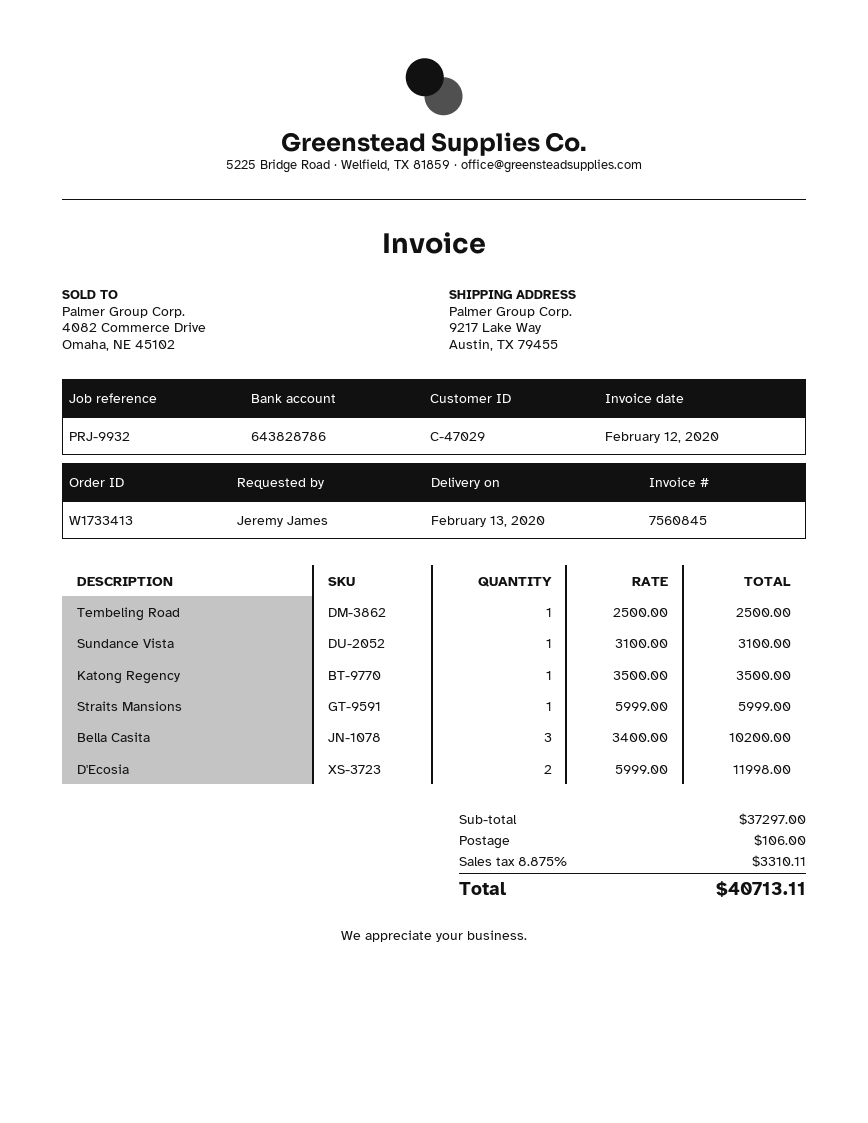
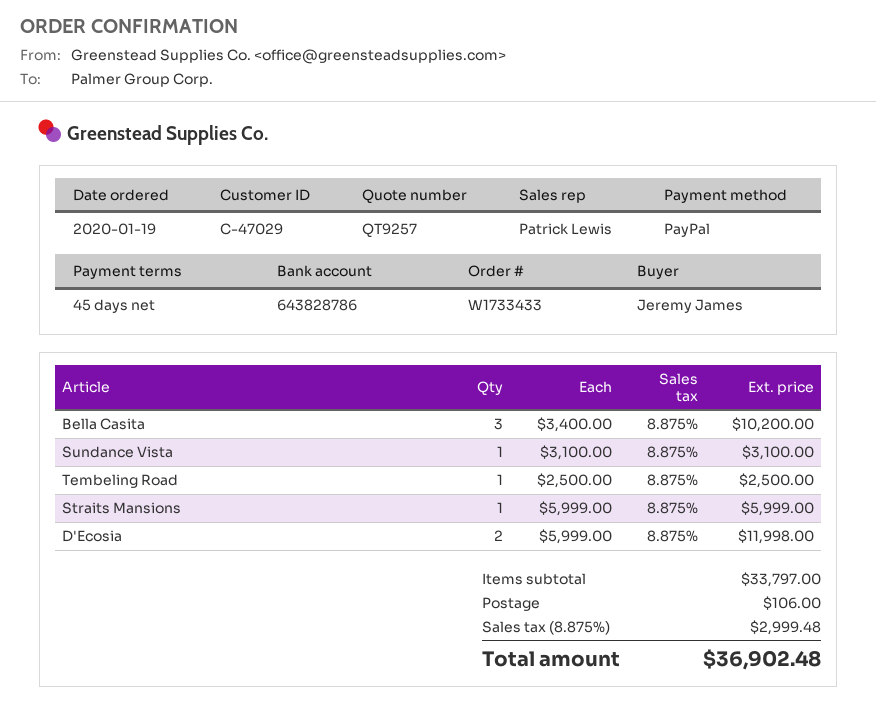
order number: W1733413 -> W1733433
Katong Regency: 1 x 3500.00 = 3500.00 -> none
subtotal: 37297.00 -> 33797.00
tax: 8.875% = 3310.11 -> 8.875% = 2999.48
total: 40713.11 -> 36902.48

